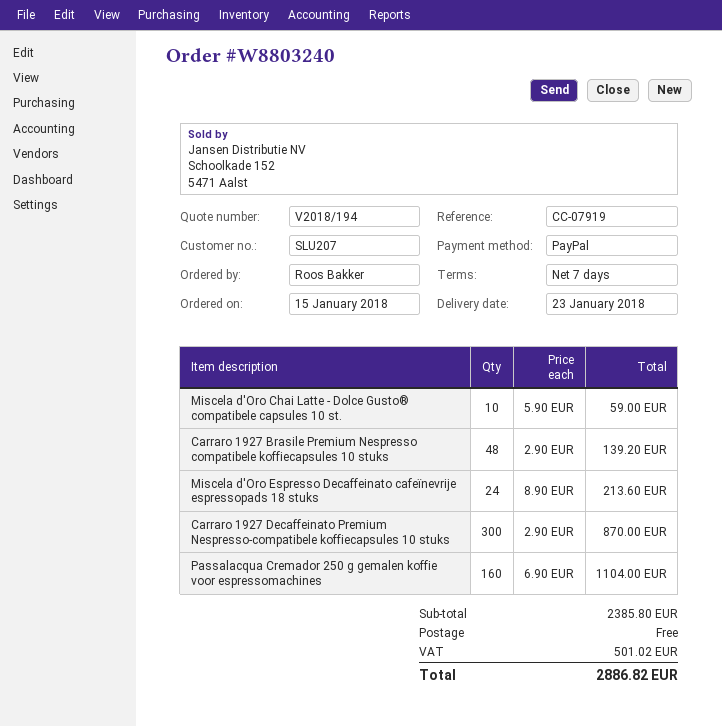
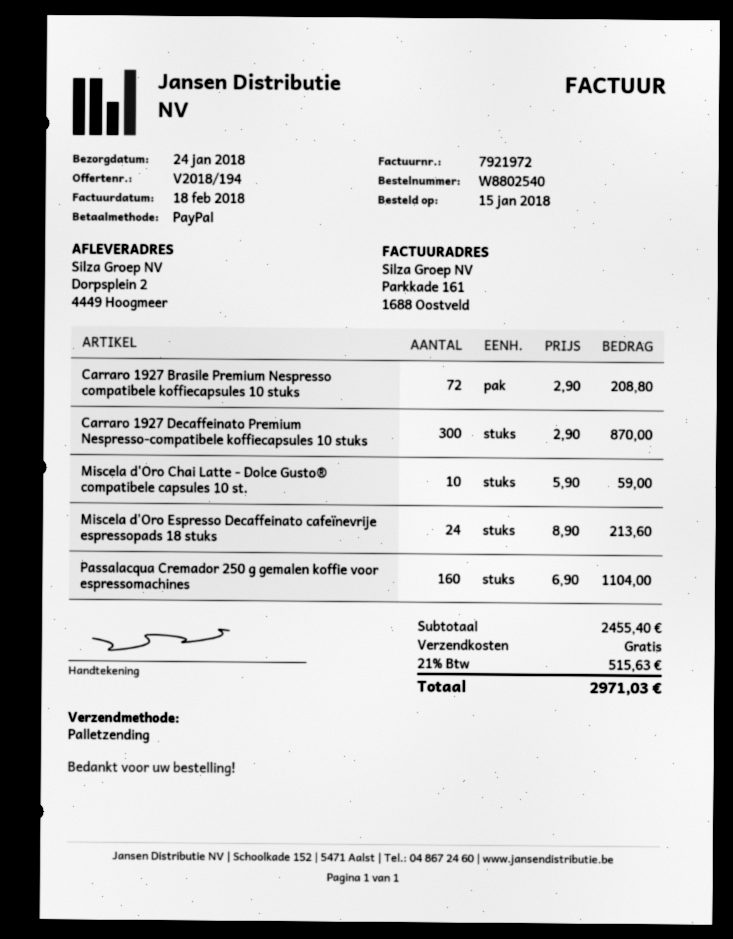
order number: W8803240 -> W8802540
delivery date: 2018-01-23 -> 2018-01-24
Carraro 1927 Brasile Premium Nespresso compatibele koffiecapsules 10 stuks: 48 x 2.90 = 139.20 -> 72 x 2.90 = 208.80
subtotal: 2385.80 -> 2455.40
tax: 501.02 -> 515.63
total: 2886.82 -> 2971.03

